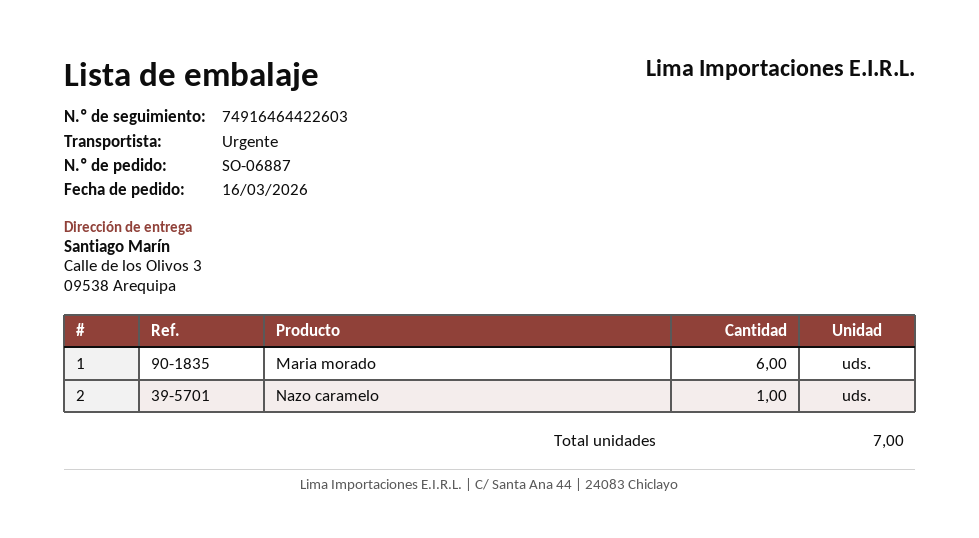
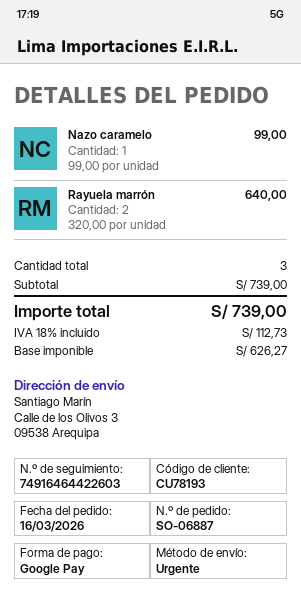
Maria morado: 6 -> none
Rayuela marrón: none -> 2
total quantity: 7 -> 3

